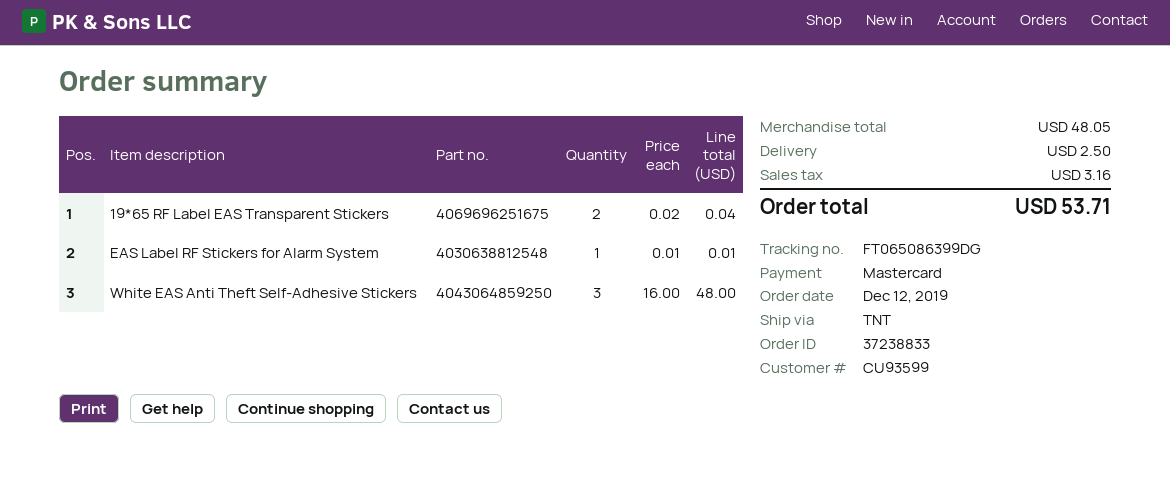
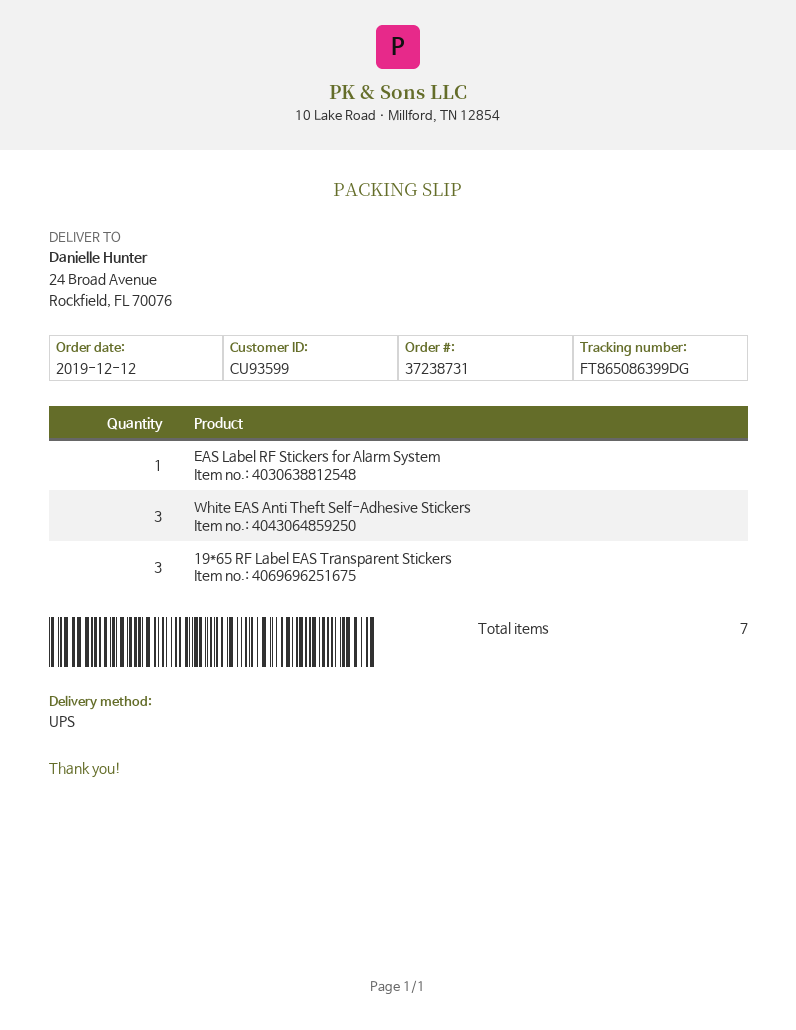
order number: 37238833 -> 37238731
shipping method: TNT -> UPS
tracking number: FT065086399DG -> FT865086399DG
19*65 RF Label EAS Transparent Stickers: 2 -> 3

